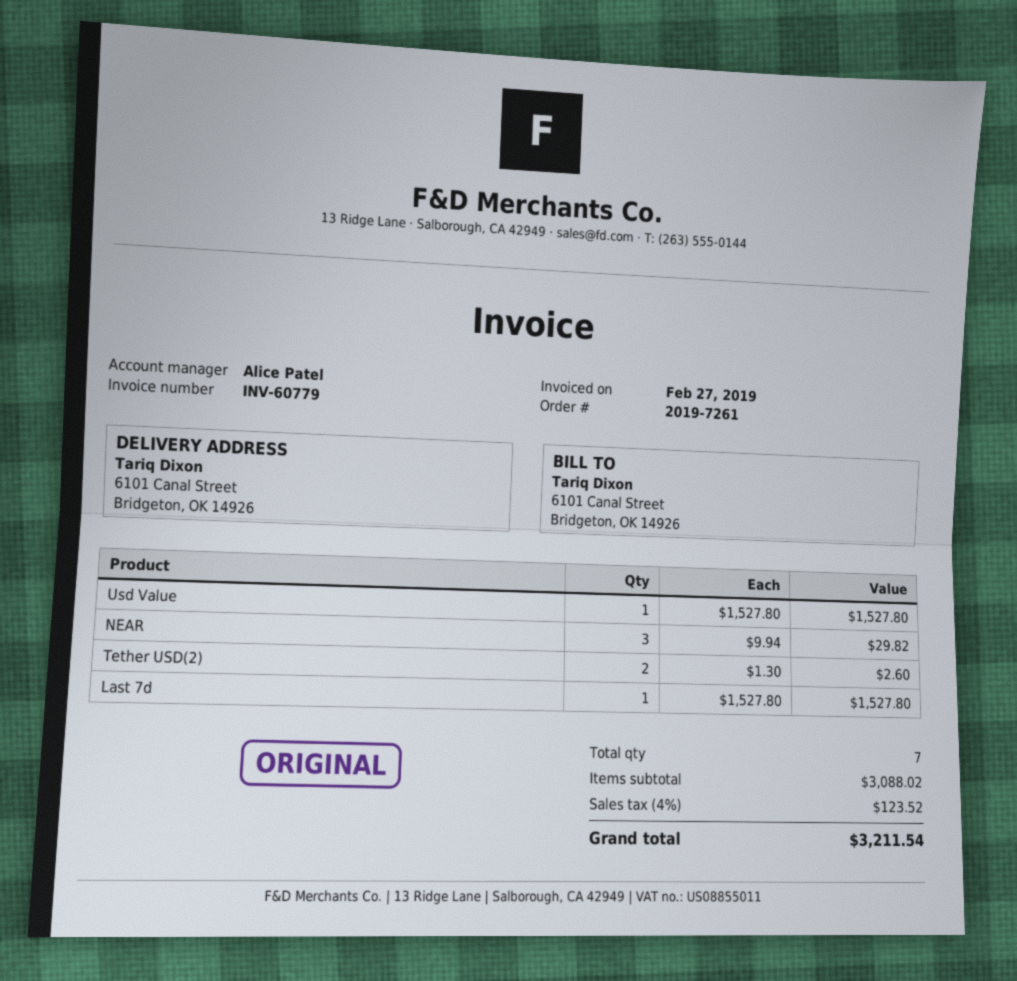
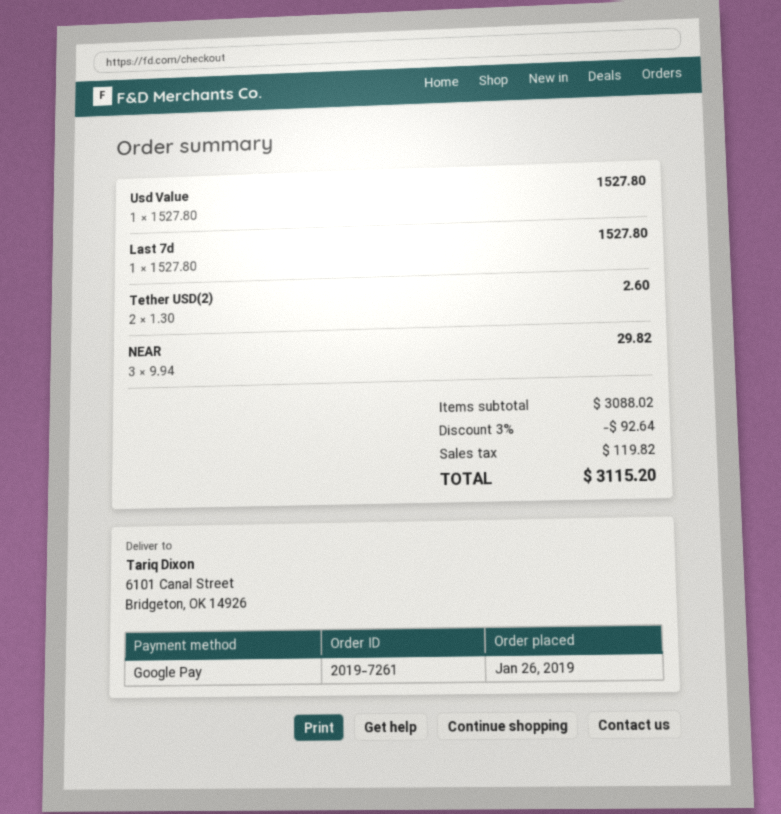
discount: none -> 3% = 92.64
tax: 123.52 -> 119.82
total: 3211.54 -> 3115.20

